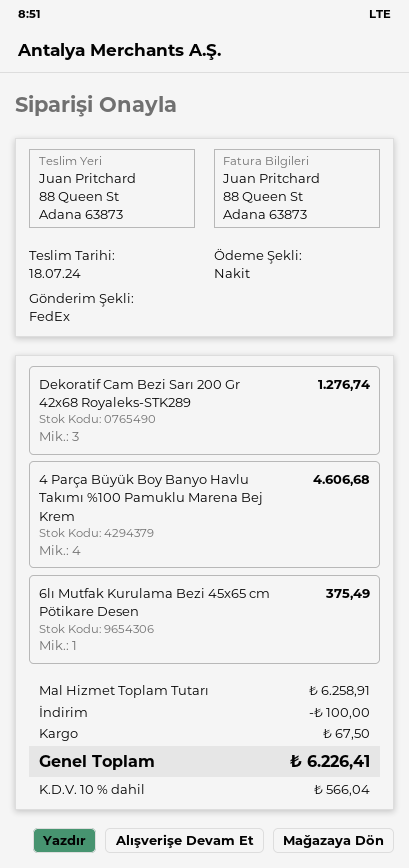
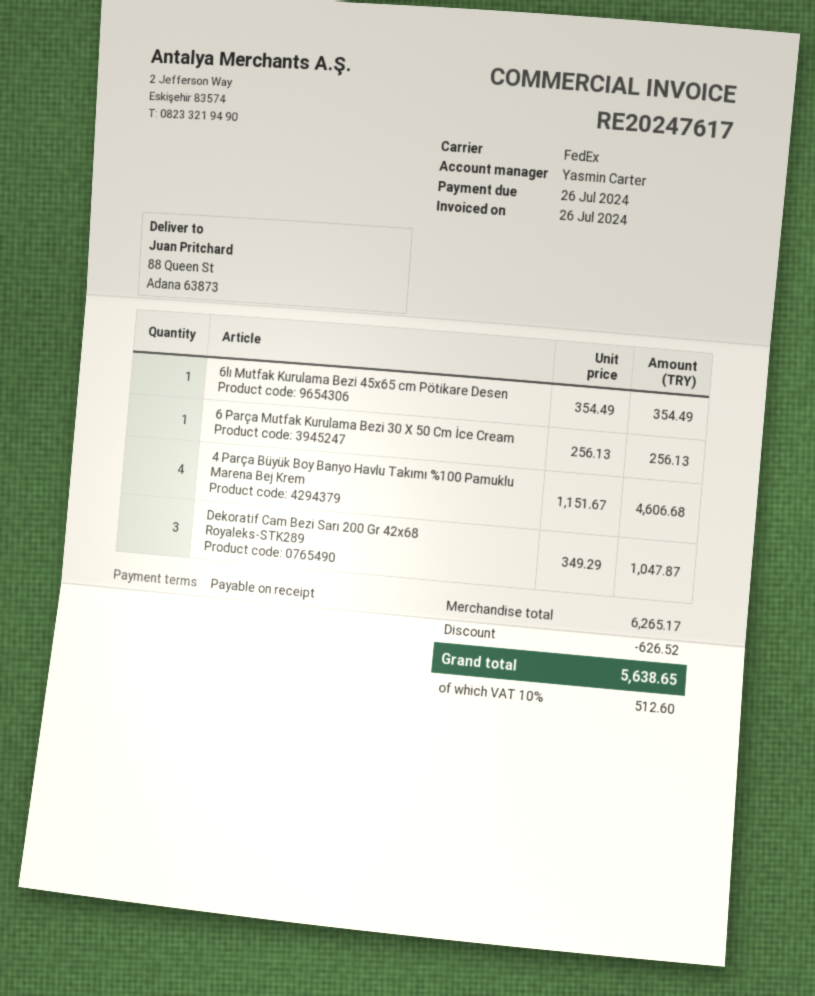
Dekoratif Cam Bezi Sarı 200 Gr 42x68 Royaleks-STK289: 3 for 1276.74 -> 3 for 1047.87
6lı Mutfak Kurulama Bezi 45x65 cm Pötikare Desen: 1 for 375.49 -> 1 for 354.49
6 Parça Mutfak Kurulama Bezi 30 X 50 Cm İce Cream: none -> 1 for 256.13
subtotal: 6258.91 -> 6265.17
discount: 100.00 -> 626.52
shipping: 67.50 -> none
tax: 10% = 566.04 -> 10% = 512.60
total: 6226.41 -> 5638.65

